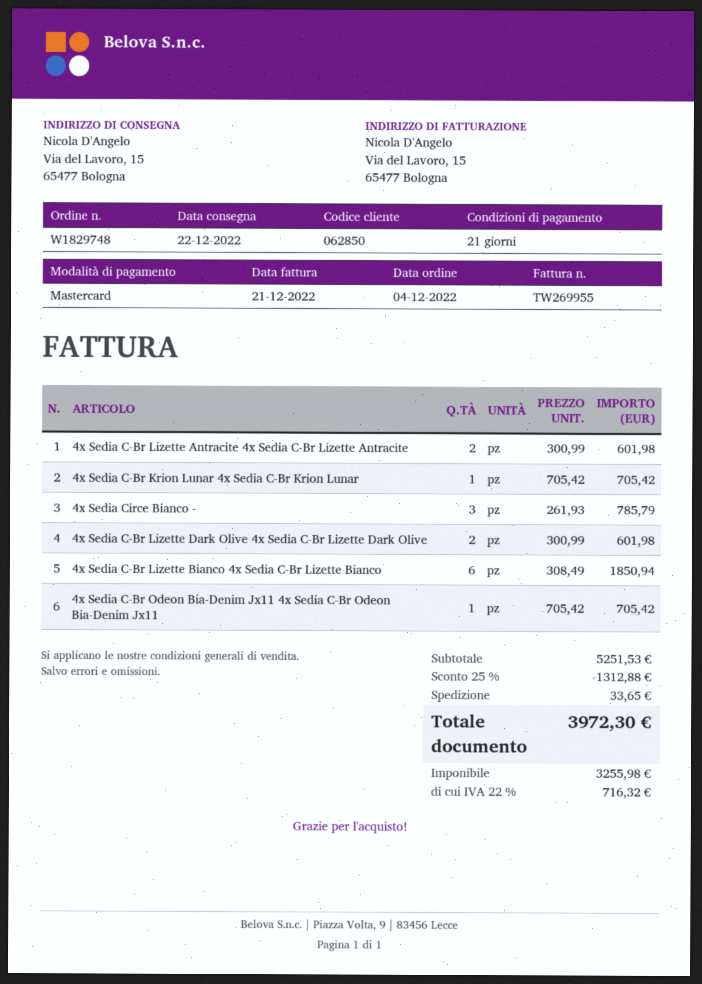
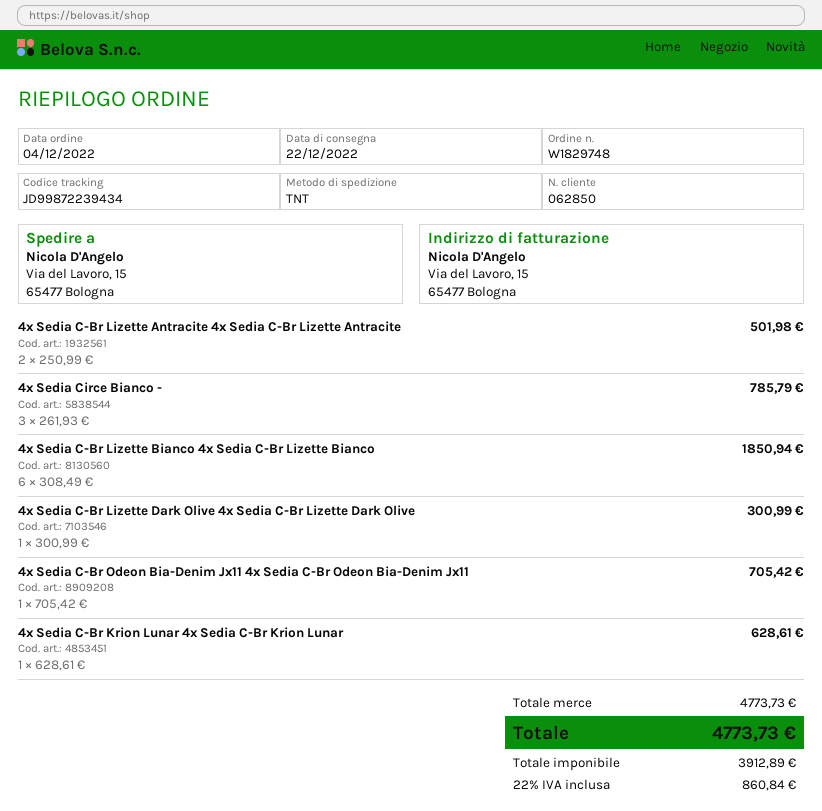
4x Sedia C-Br Lizette Antracite 4x Sedia C-Br Lizette Antracite: 2 x 300.99 = 601.98 -> 2 x 250.99 = 501.98
4x Sedia C-Br Krion Lunar 4x Sedia C-Br Krion Lunar: 1 x 705.42 = 705.42 -> 1 x 628.61 = 628.61
4x Sedia C-Br Lizette Dark Olive 4x Sedia C-Br Lizette Dark Olive: 2 x 300.99 = 601.98 -> 1 x 300.99 = 300.99
subtotal: 5251.53 -> 4773.73
discount: 25% = 1312.88 -> none
shipping: 33.65 -> none
net: 3255.98 -> 3912.89
tax: 22% = 716.32 -> 22% = 860.84
total: 3972.30 -> 4773.73

